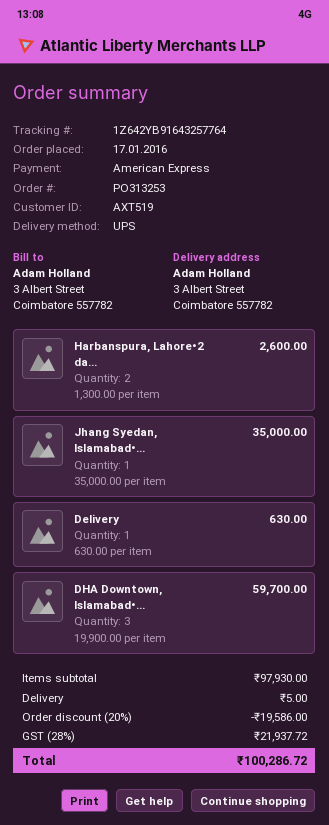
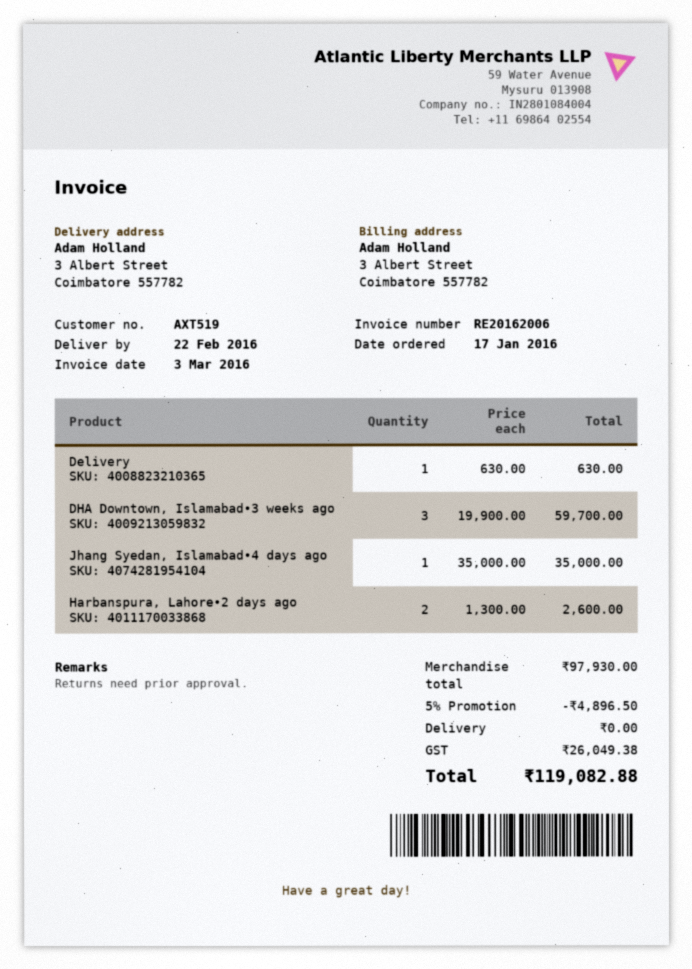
discount: 20% = 19586.00 -> 5% = 4896.50
shipping: 5.00 -> 0.00
tax: 21937.72 -> 26049.38
total: 100286.72 -> 119082.88

